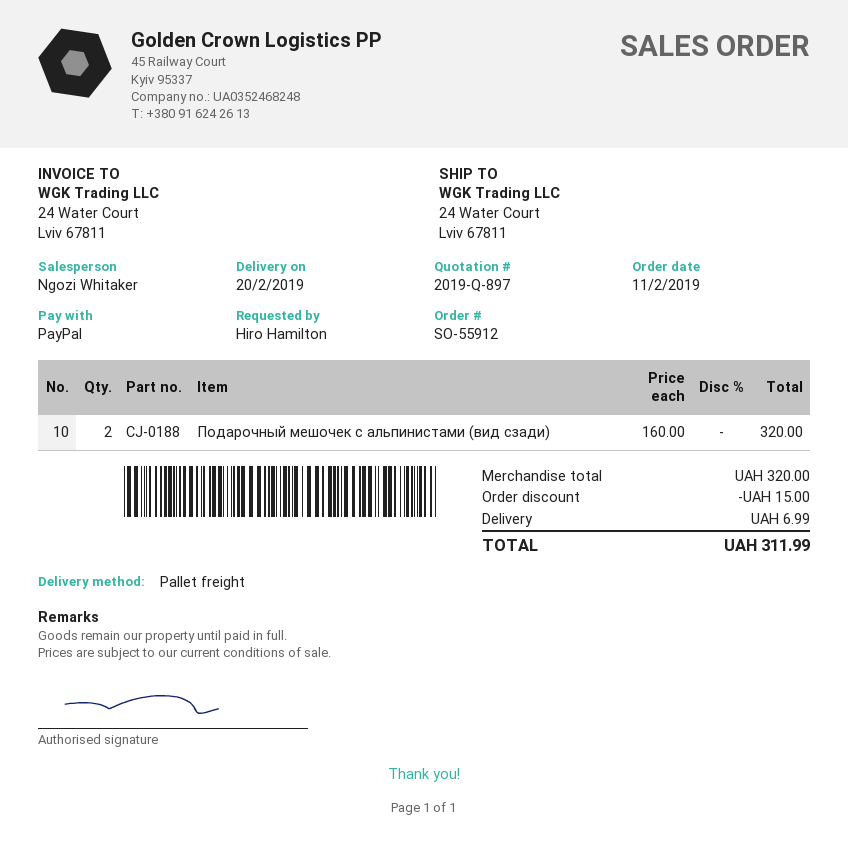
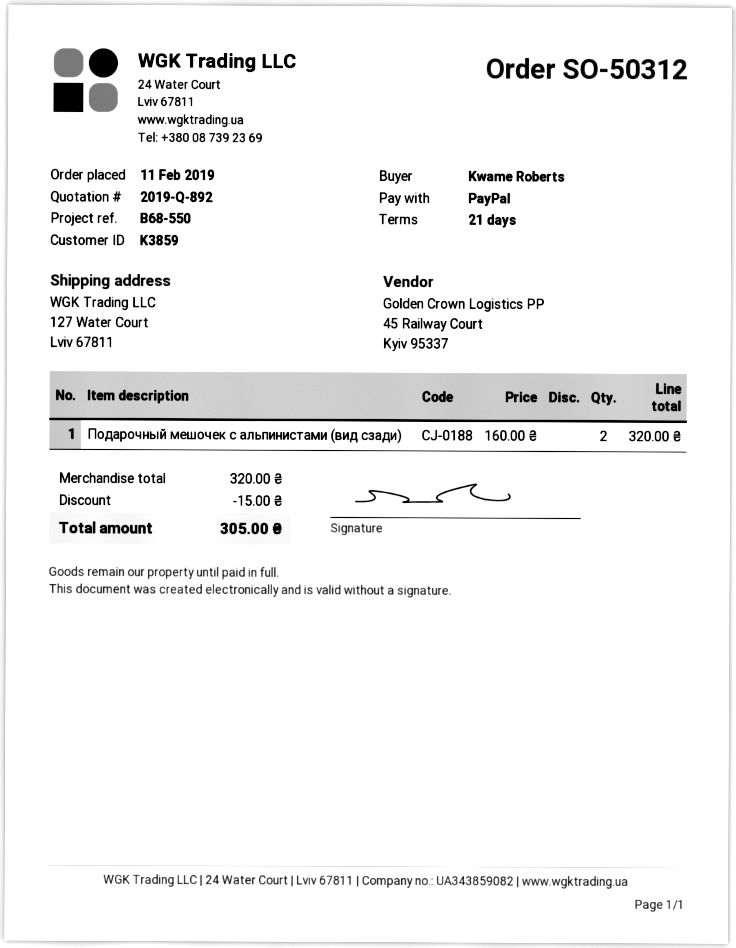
quote number: 2019-Q-897 -> 2019-Q-892
order number: SO-55912 -> SO-50312
ordered by: Hiro Hamilton -> Kwame Roberts
ship to: 24 Water Court, Lviv 67811 -> 127 Water Court, Lviv 67811
shipping: 6.99 -> none
total: 311.99 -> 305.00

